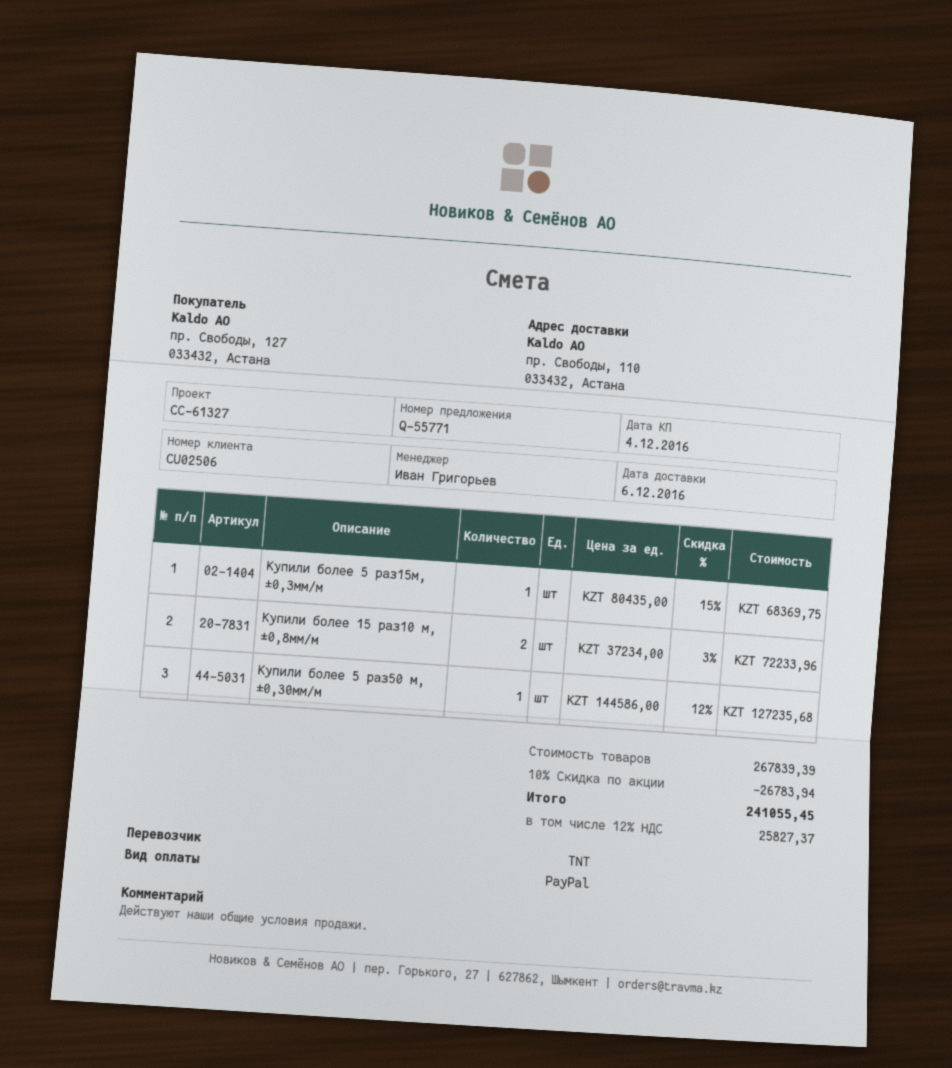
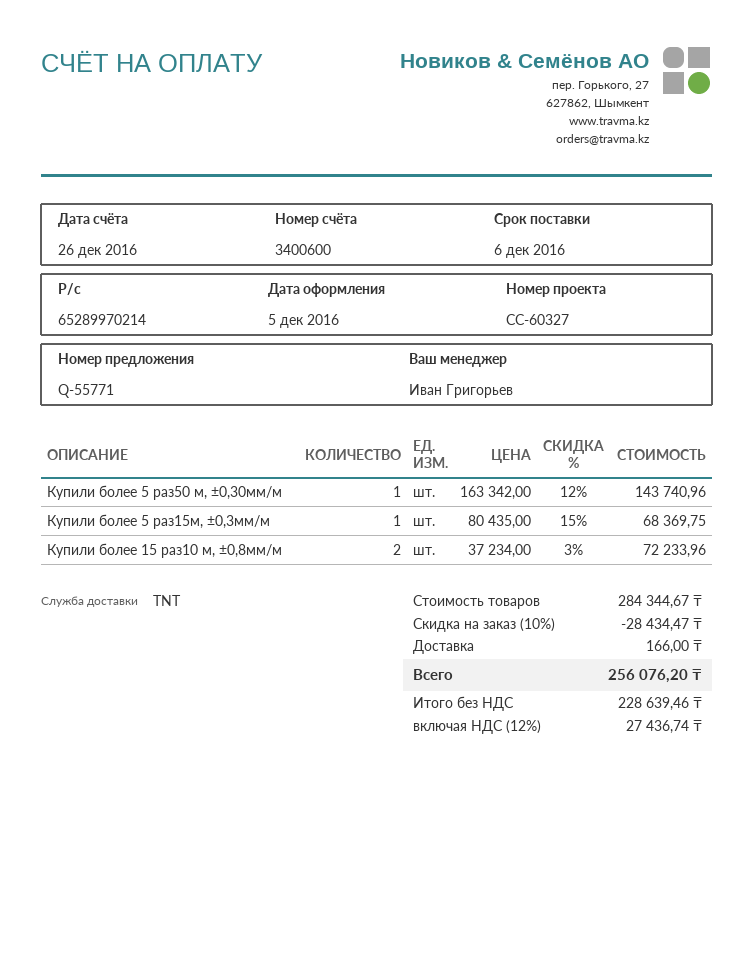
reference: CC-61327 -> CC-60327
Купили более 5 раз50 м, ±0,30мм/м: 1 x 144586.00 - 12% = 127235.68 -> 1 x 163342.00 - 12% = 143740.96
subtotal: 267839.39 -> 284344.67
discount: 10% = 26783.94 -> 10% = 28434.47
shipping: none -> 166.00
tax: 12% = 25827.37 -> 12% = 27436.74
total: 241055.45 -> 256076.20

